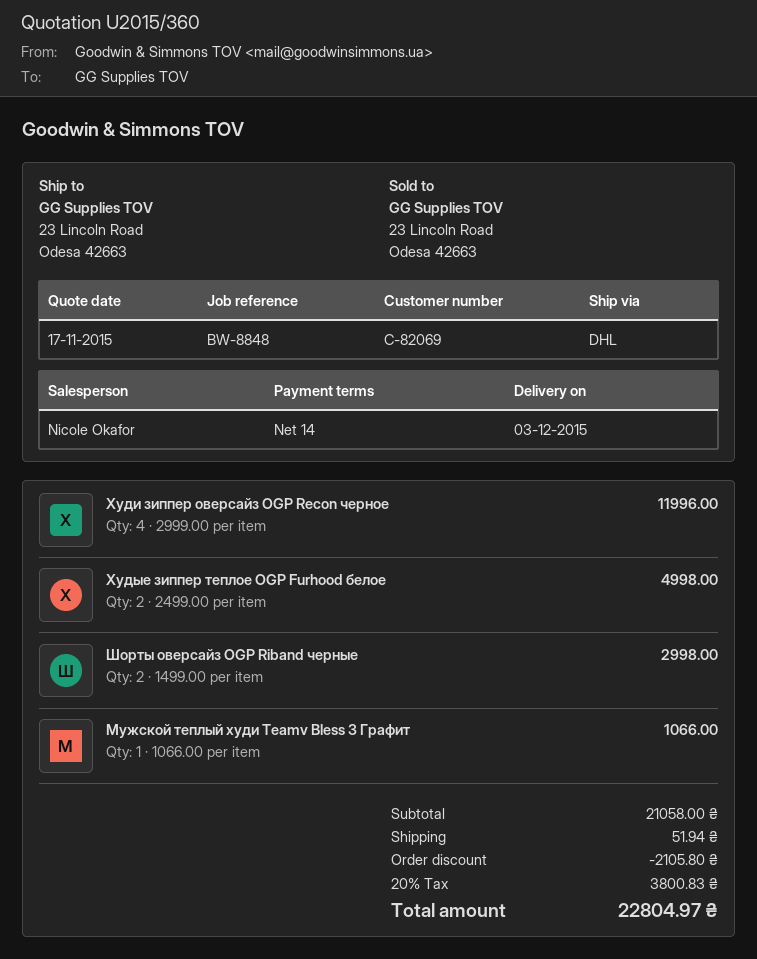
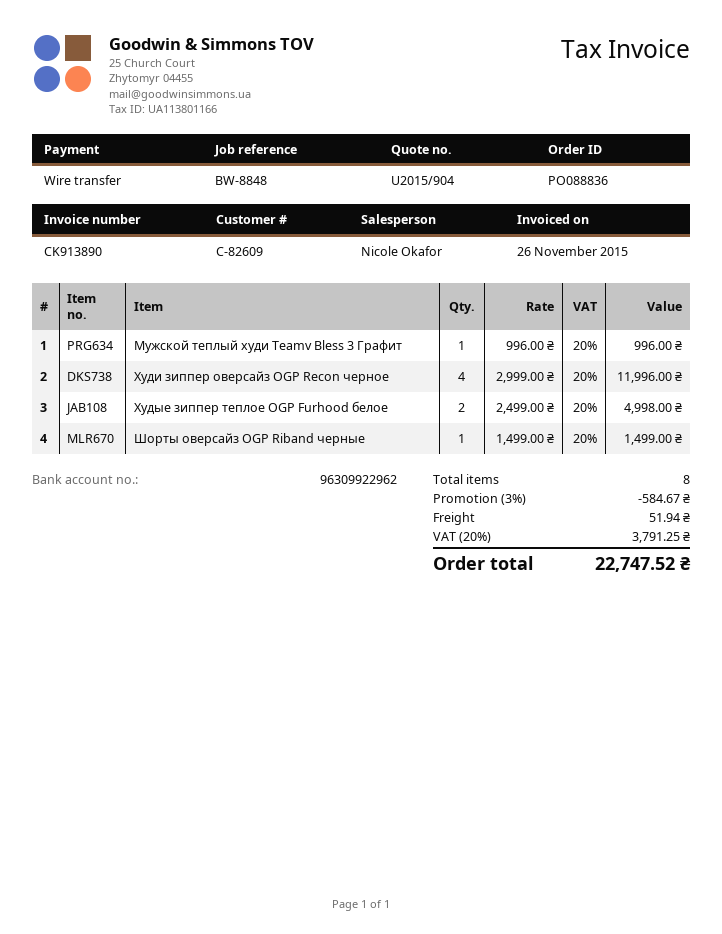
quote number: U2015/360 -> U2015/904
customer number: C-82069 -> C-82609
Шорты оверсайз OGP Riband черные: 2 x 1499.00 = 2998.00 -> 1 x 1499.00 = 1499.00
Мужской теплый худи Teamv Bless 3 Графит: 1 x 1066.00 = 1066.00 -> 1 x 996.00 = 996.00
discount: 2105.80 -> 584.67
tax: 20% = 3800.83 -> 20% = 3791.25
total: 22804.97 -> 22747.52

